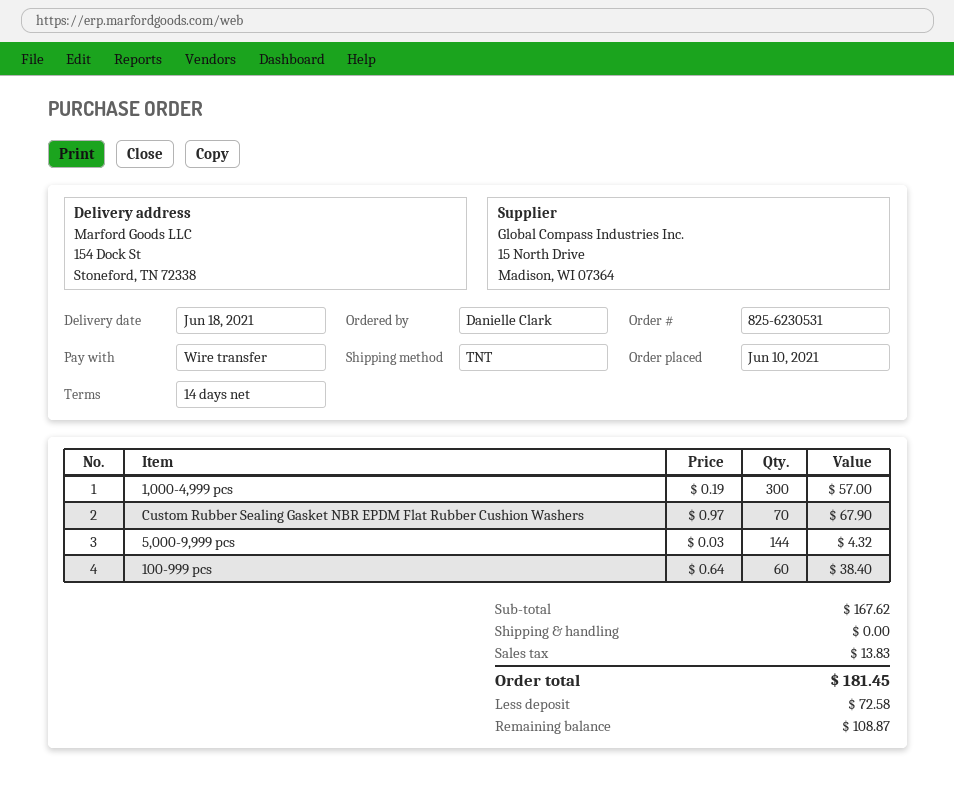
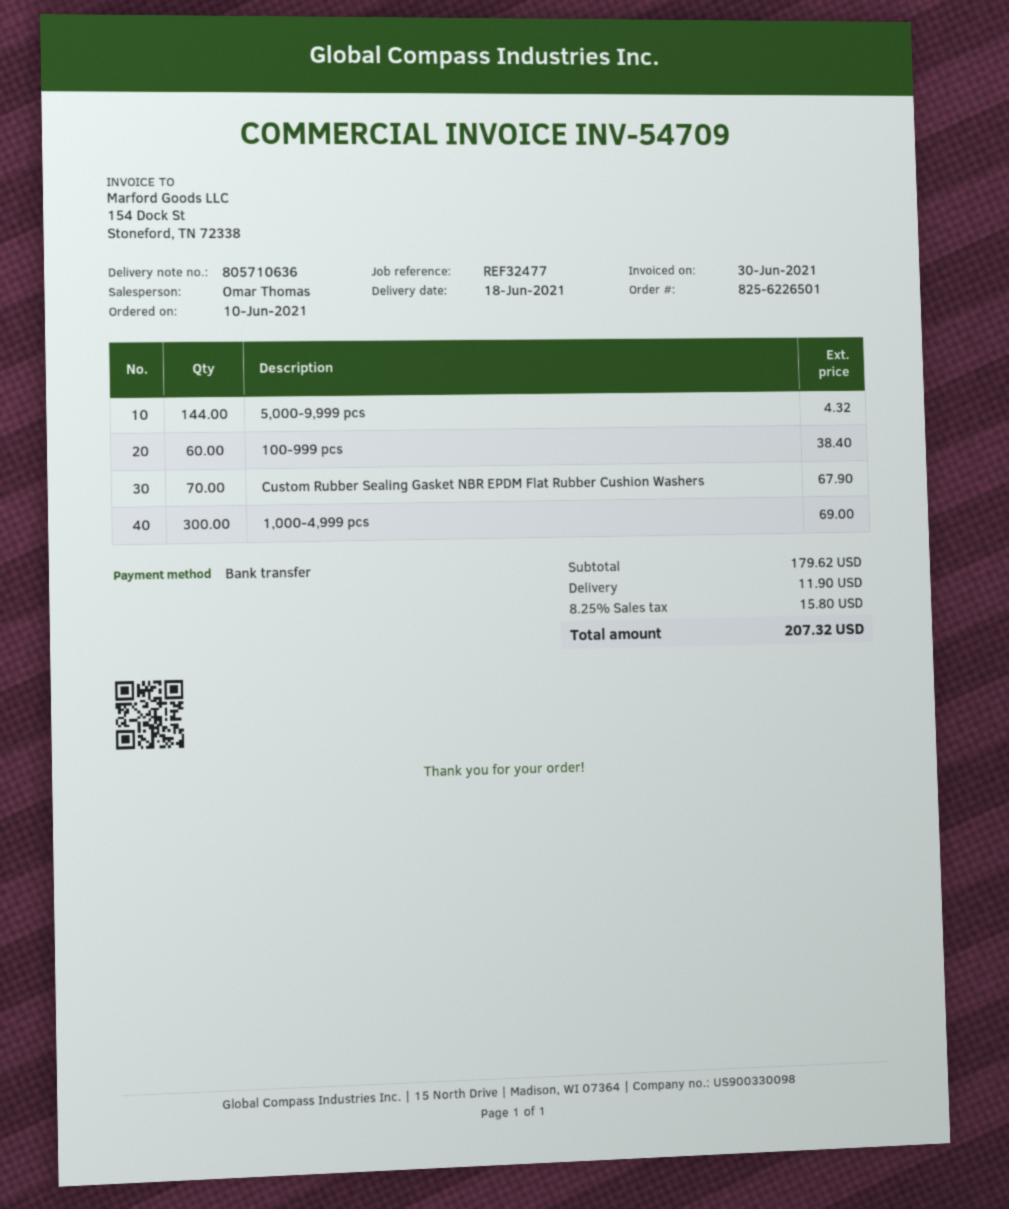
order number: 825-6230531 -> 825-6226501
1,000-4,999 pcs: 300 for 57.00 -> 300 for 69.00
subtotal: 167.62 -> 179.62
shipping: 0.00 -> 11.90
tax: 13.83 -> 15.80
total: 181.45 -> 207.32

